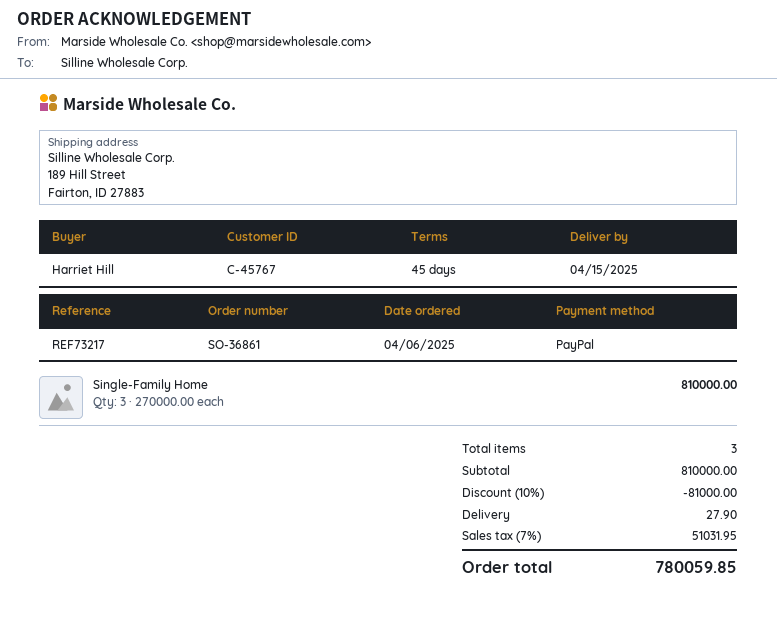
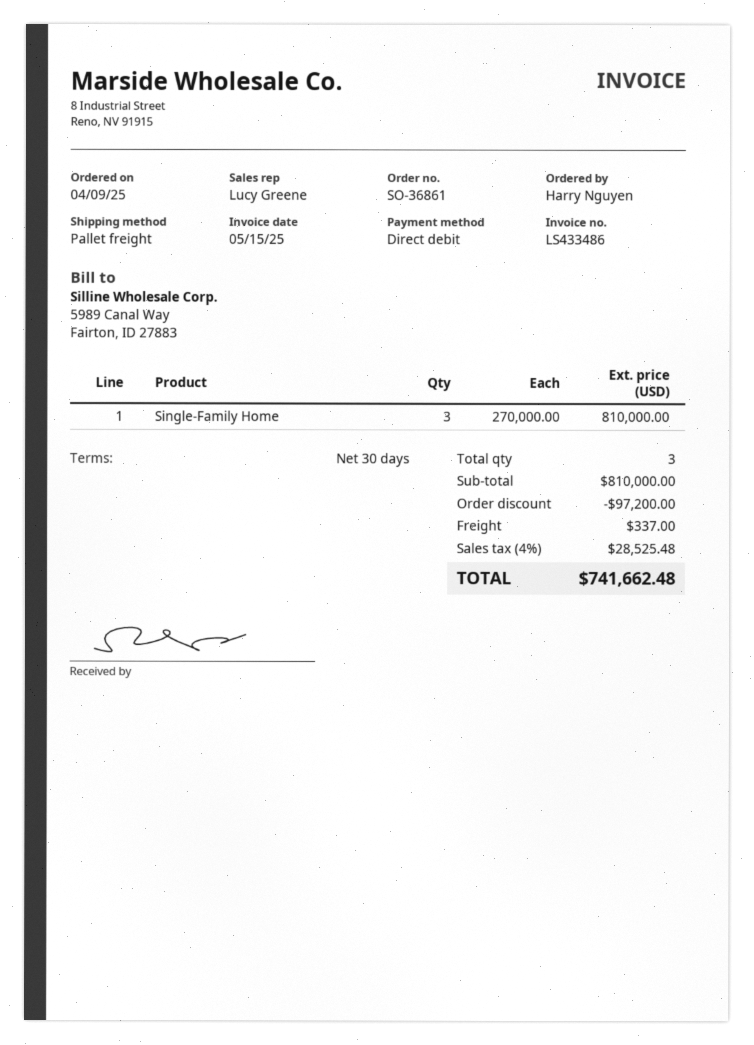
order date: 2025-04-06 -> 2025-04-09
payment terms: 45 days -> 30 days
ordered by: Harriet Hill -> Harry Nguyen
payment method: PayPal -> direct debit
discount: 81000.00 -> 97200.00
shipping: 27.90 -> 337.00
tax: 7% = 51031.95 -> 4% = 28525.48
total: 780059.85 -> 741662.48

